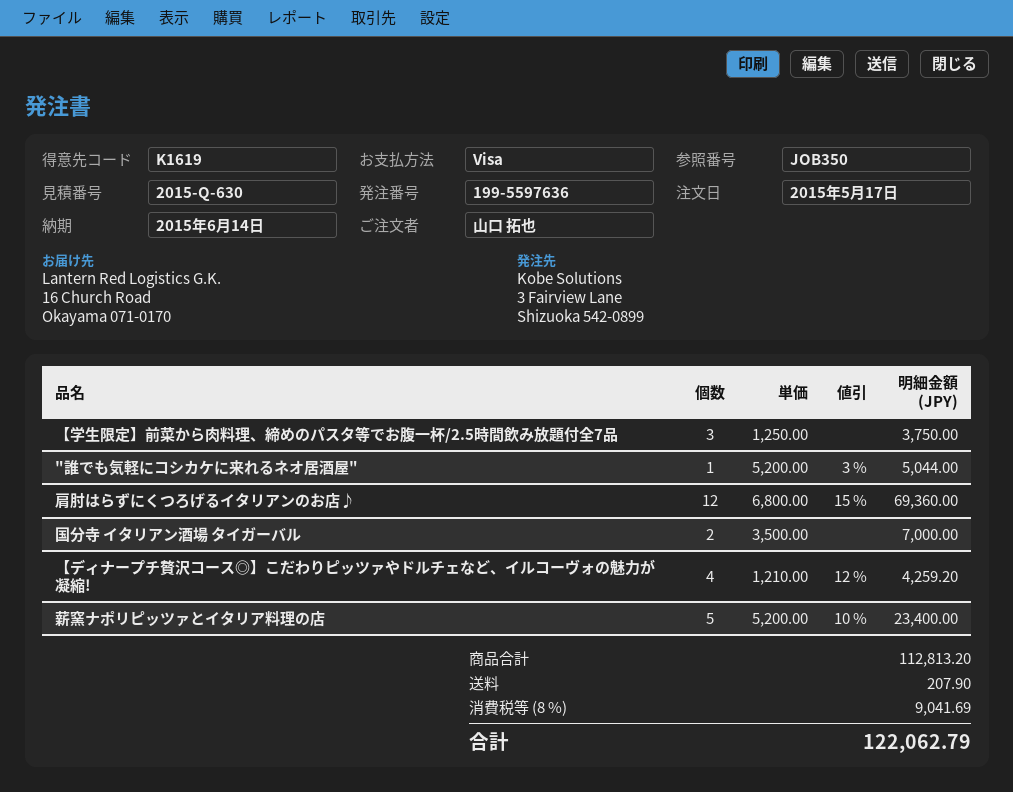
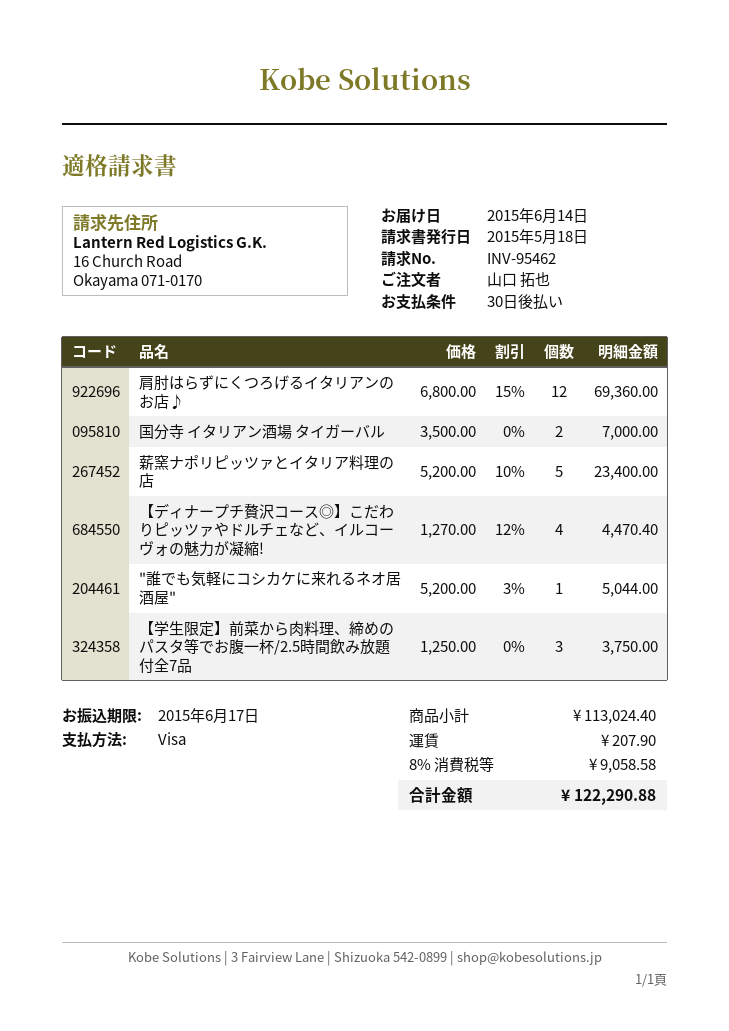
【ディナープチ贅沢コース◎】こだわりピッツァやドルチェなど、イルコーヴォの魅力が凝縮!: 4 x 1210.00 - 12% = 4259.20 -> 4 x 1270.00 - 12% = 4470.40
subtotal: 112813.20 -> 113024.40
tax: 8% = 9041.69 -> 8% = 9058.58
total: 122062.79 -> 122290.88

